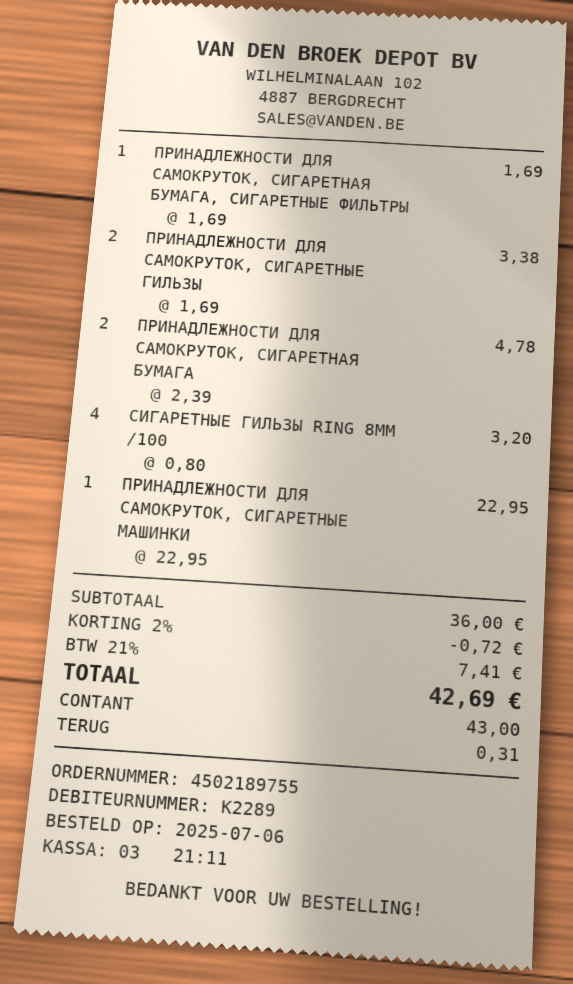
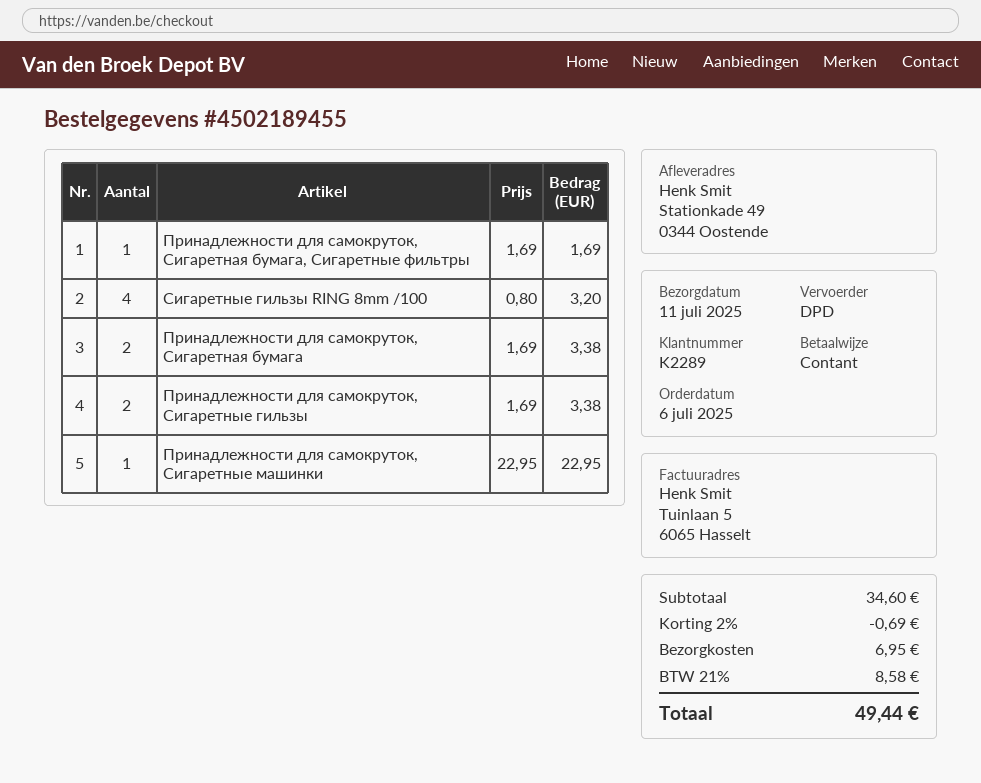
order number: 4502189755 -> 4502189455
ПРИНАДЛЕЖНОСТИ ДЛЯ САМОКРУТОК, СИГАРЕТНАЯ БУМАГА: 2 x 2.39 = 4.78 -> 2 x 1.69 = 3.38
subtotal: 36.00 -> 34.60
discount: 2% = 0.72 -> 2% = 0.69
shipping: none -> 6.95
tax: 21% = 7.41 -> 21% = 8.58
total: 42.69 -> 49.44

